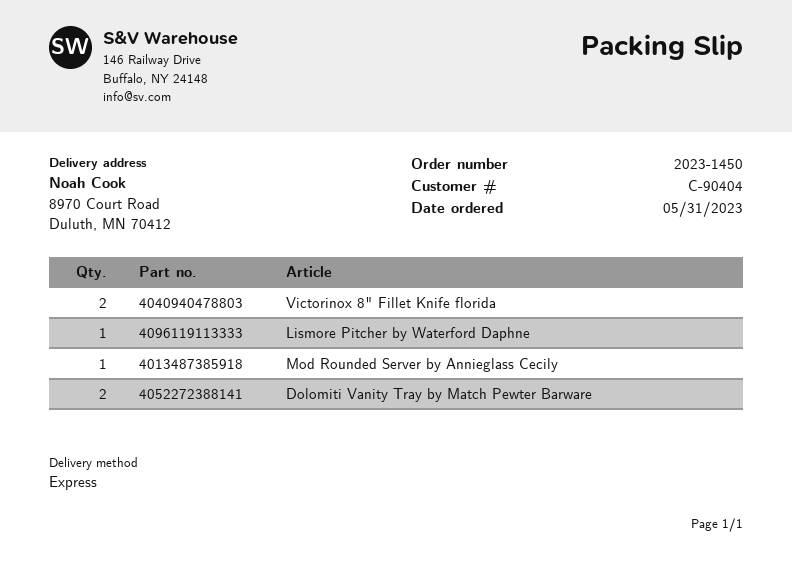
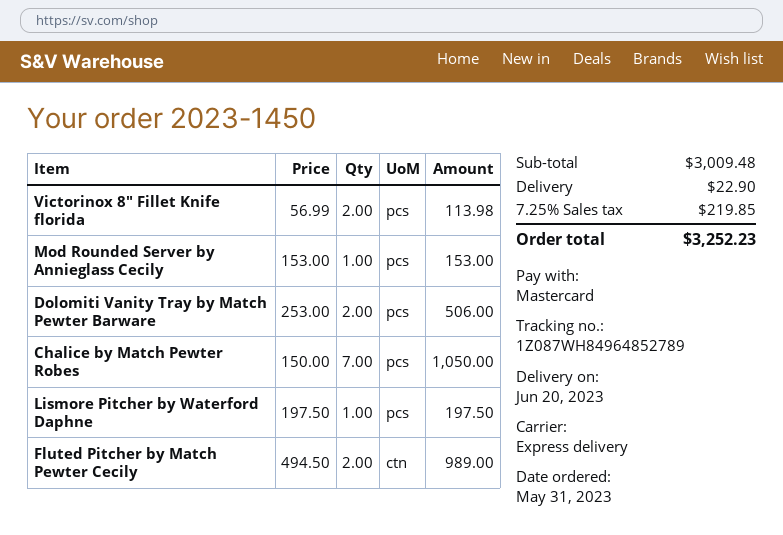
Chalice by Match Pewter Robes: none -> 7
Fluted Pitcher by Match Pewter Cecily: none -> 2

